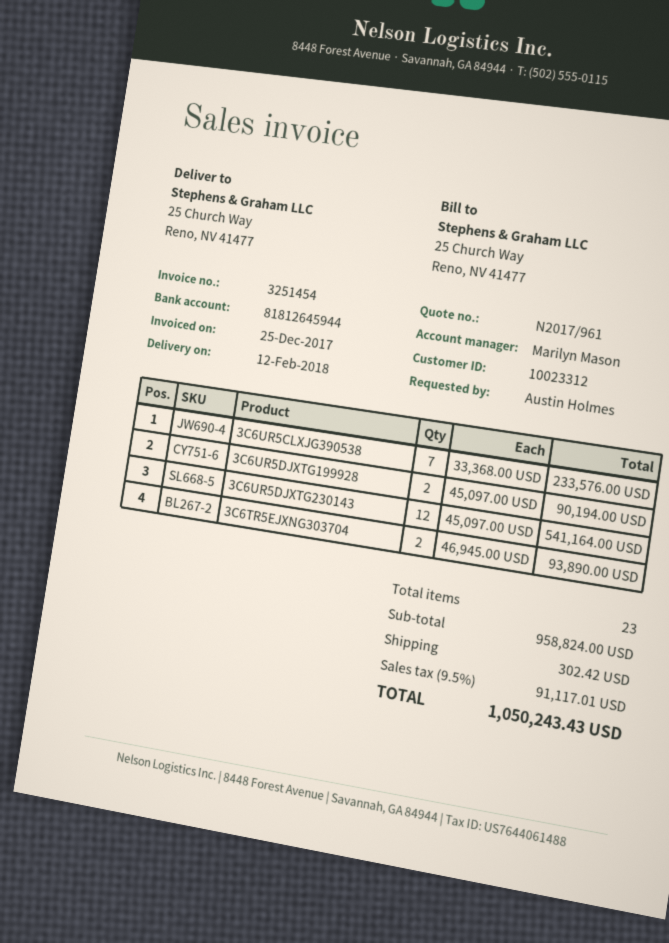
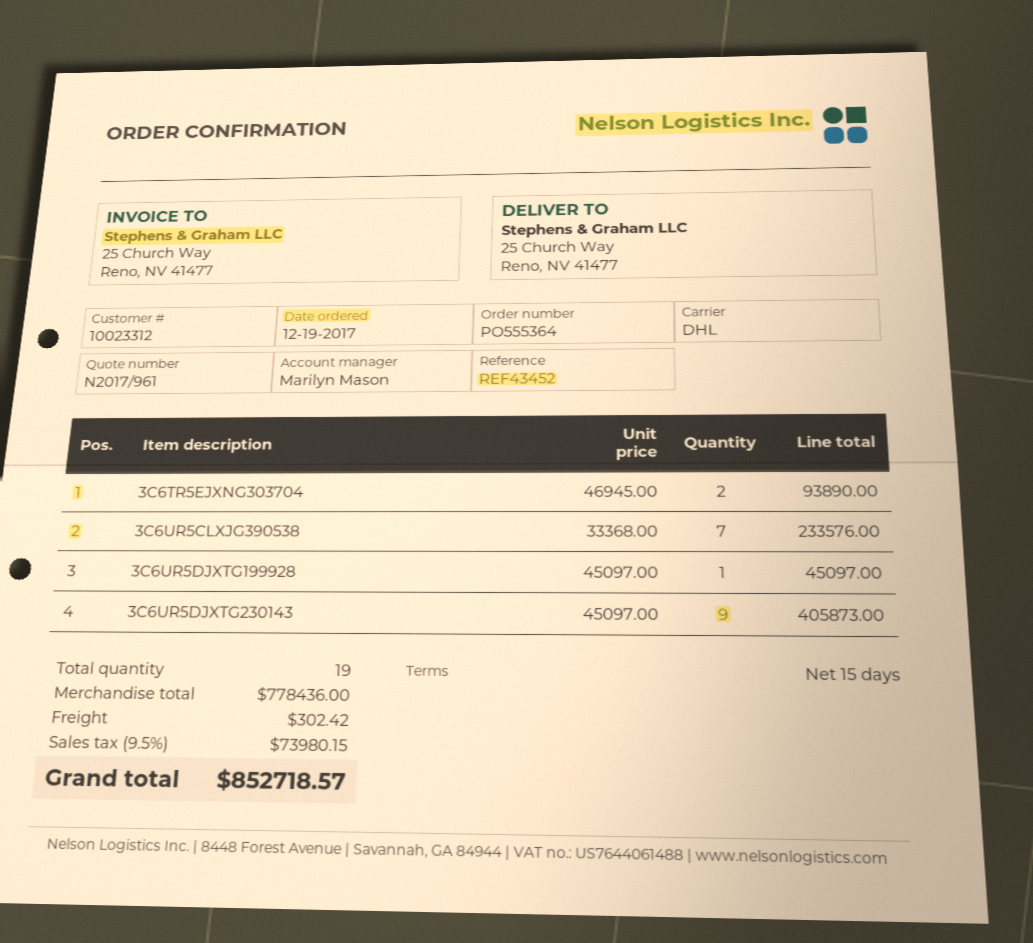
3C6UR5DJXTG199928: 2 x 45097.00 = 90194.00 -> 1 x 45097.00 = 45097.00
3C6UR5DJXTG230143: 12 x 45097.00 = 541164.00 -> 9 x 45097.00 = 405873.00
total quantity: 23 -> 19
subtotal: 958824.00 -> 778436.00
tax: 9.5% = 91117.01 -> 9.5% = 73980.15
total: 1050243.43 -> 852718.57

